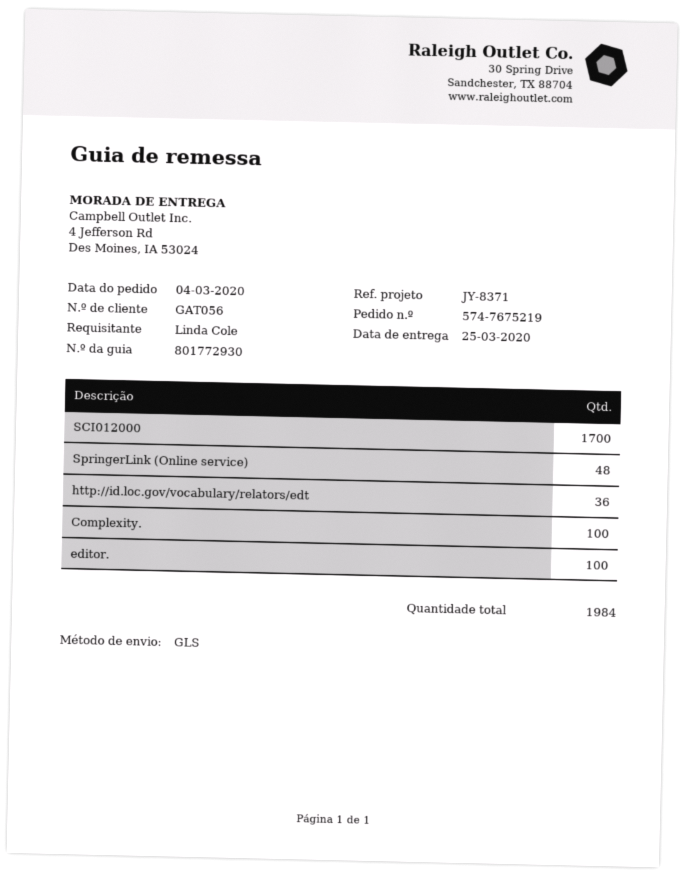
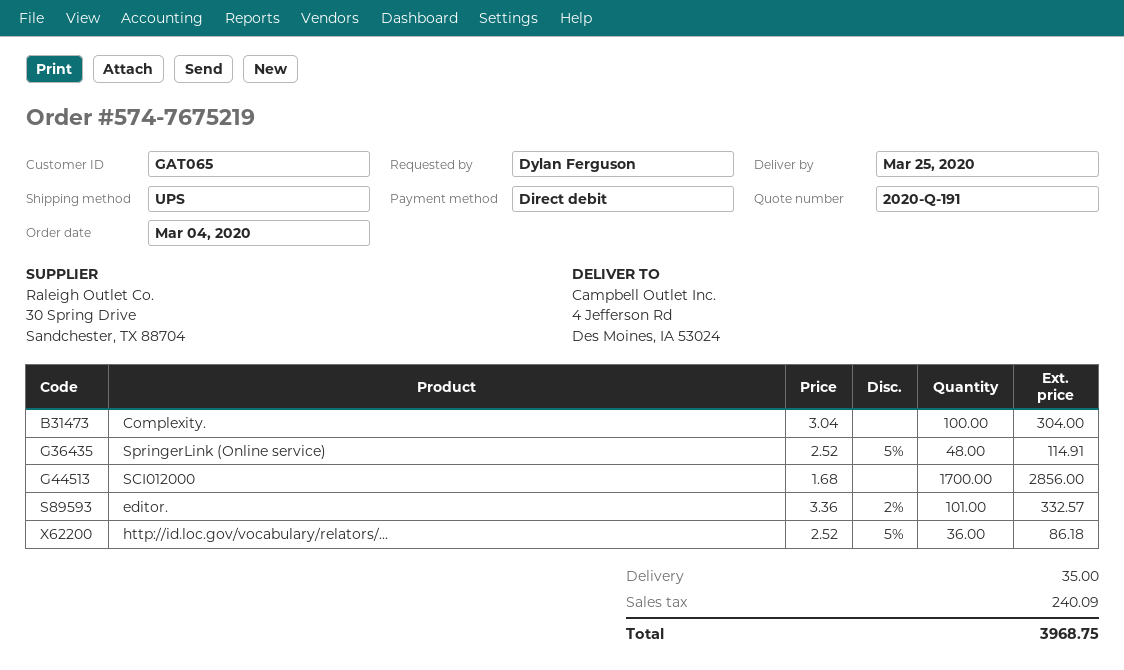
customer number: GAT056 -> GAT065
ordered by: Linda Cole -> Dylan Ferguson
shipping method: GLS -> UPS
editor.: 100 -> 101

